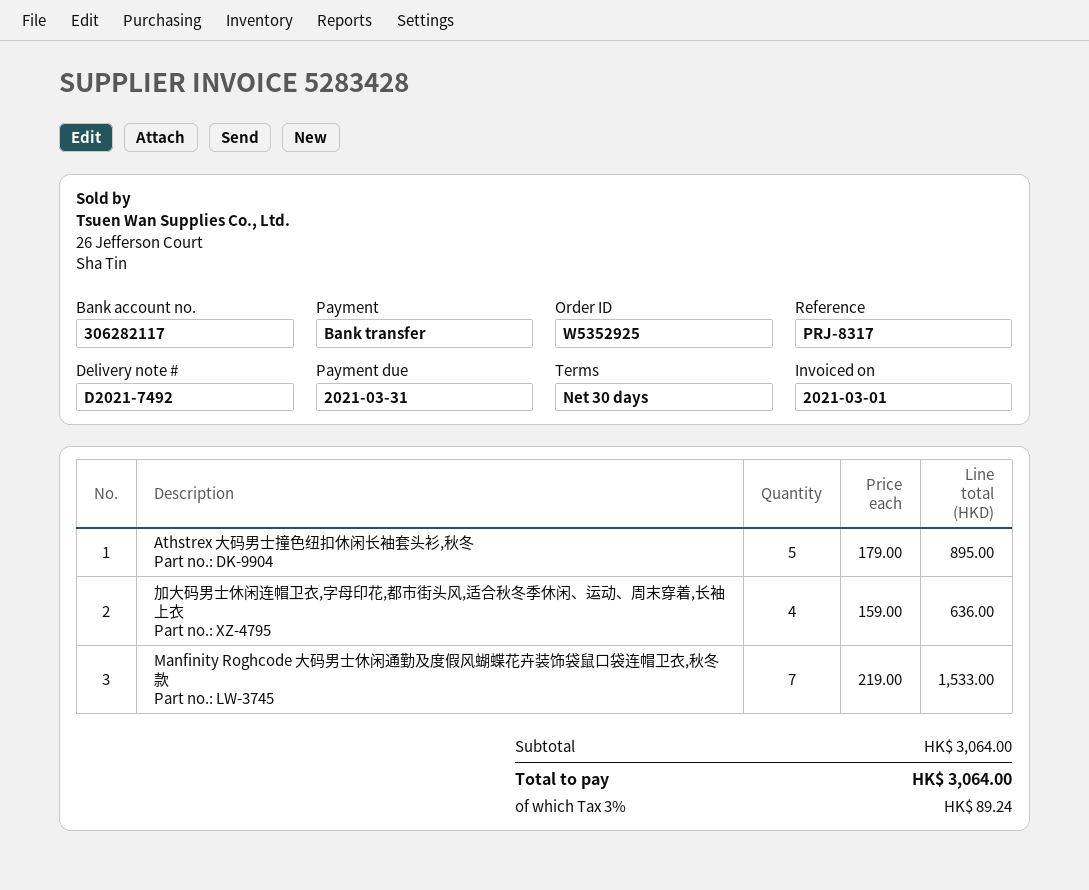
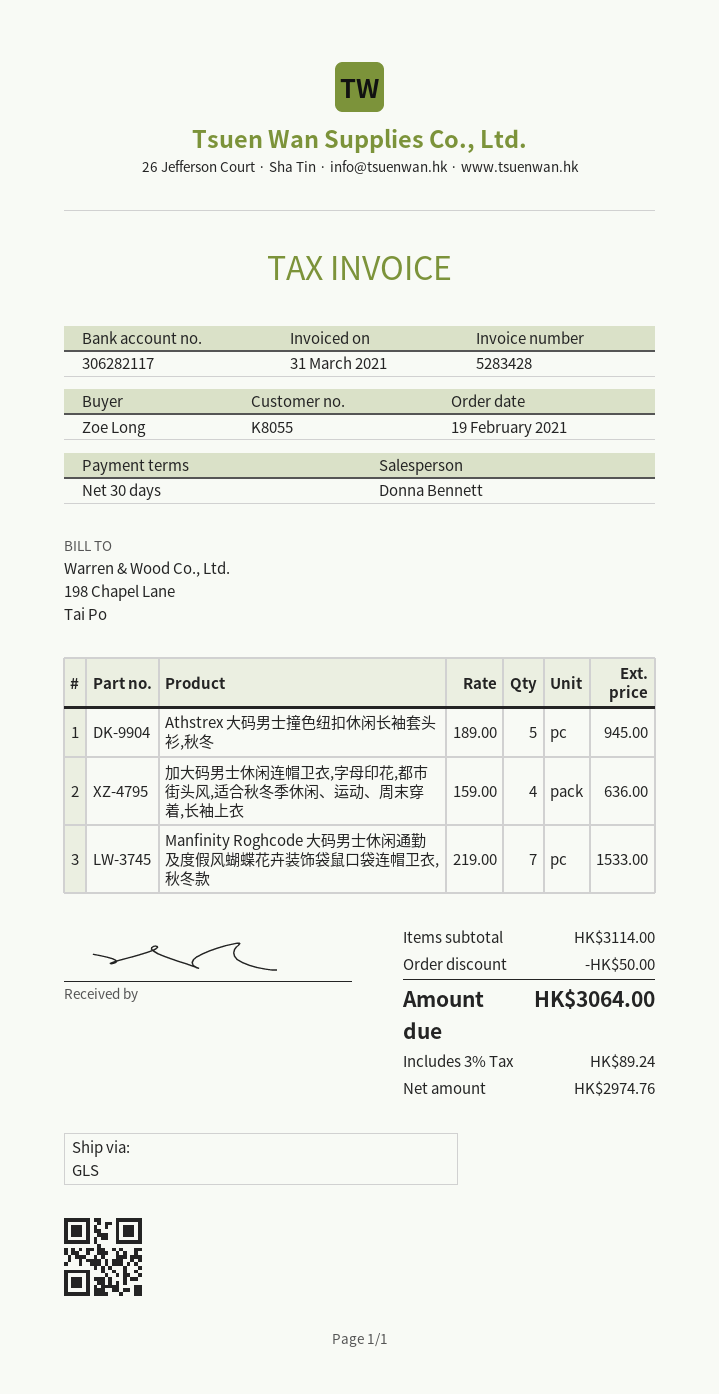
invoice date: 2021-03-01 -> 2021-03-31
Athstrex 大码男士撞色纽扣休闲长袖套头衫,秋冬: 5 x 179.00 = 895.00 -> 5 x 189.00 = 945.00
subtotal: 3064.00 -> 3114.00
discount: none -> 50.00

